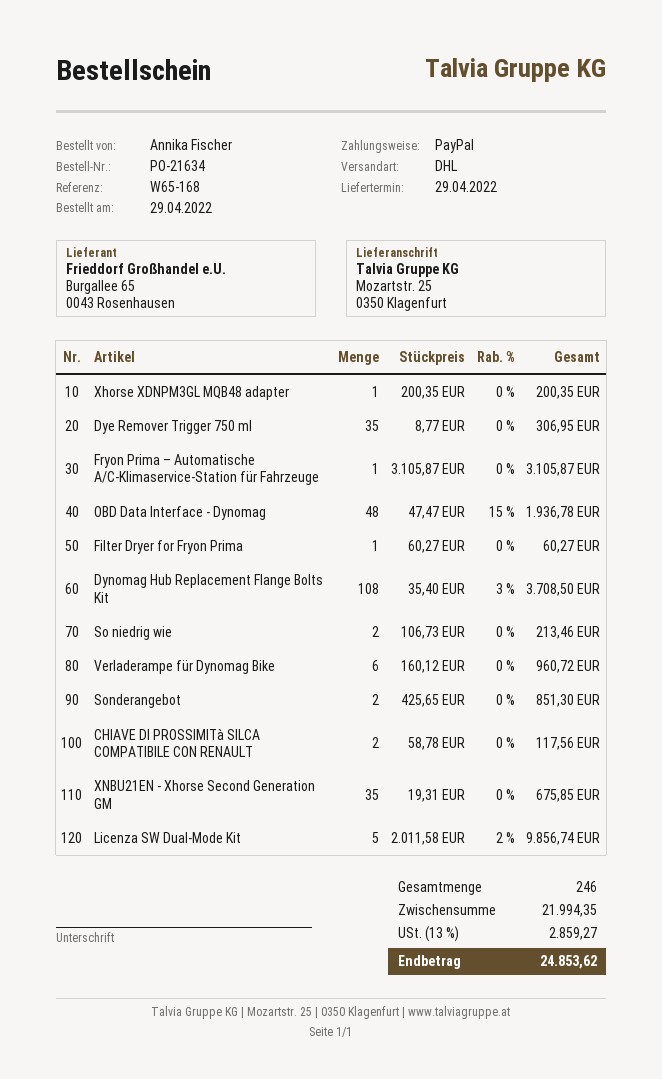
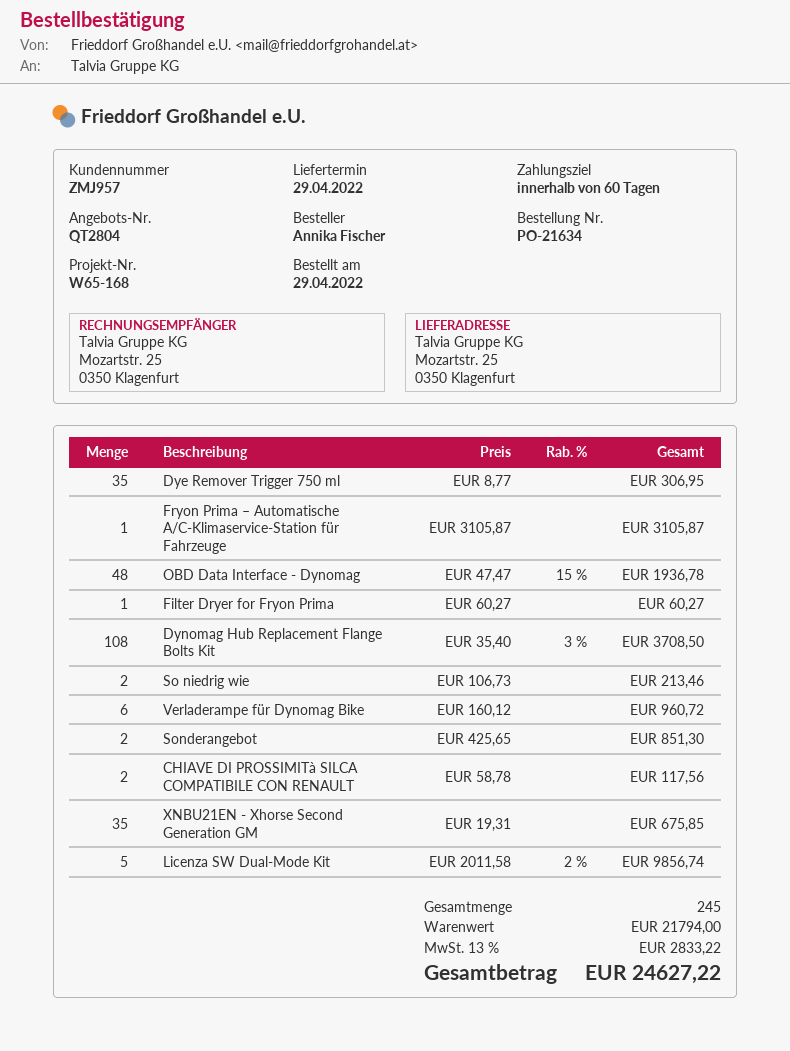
Xhorse XDNPM3GL MQB48 adapter: 1 x 200.35 = 200.35 -> none
total quantity: 246 -> 245
subtotal: 21994.35 -> 21794.00
tax: 13% = 2859.27 -> 13% = 2833.22
total: 24853.62 -> 24627.22

